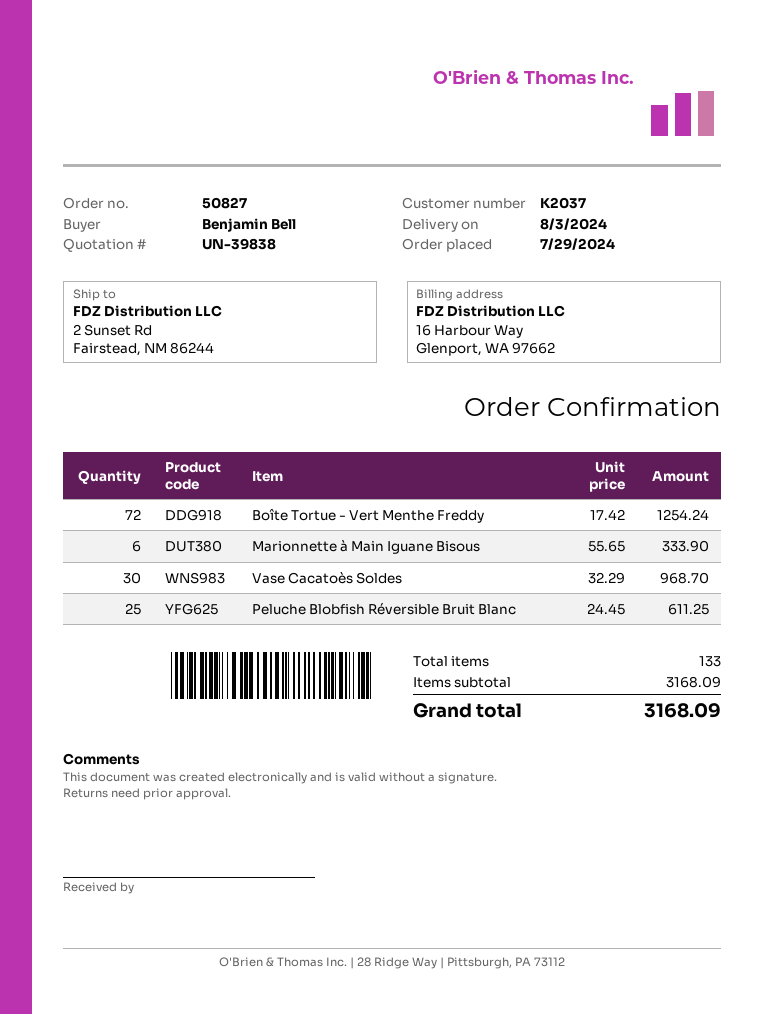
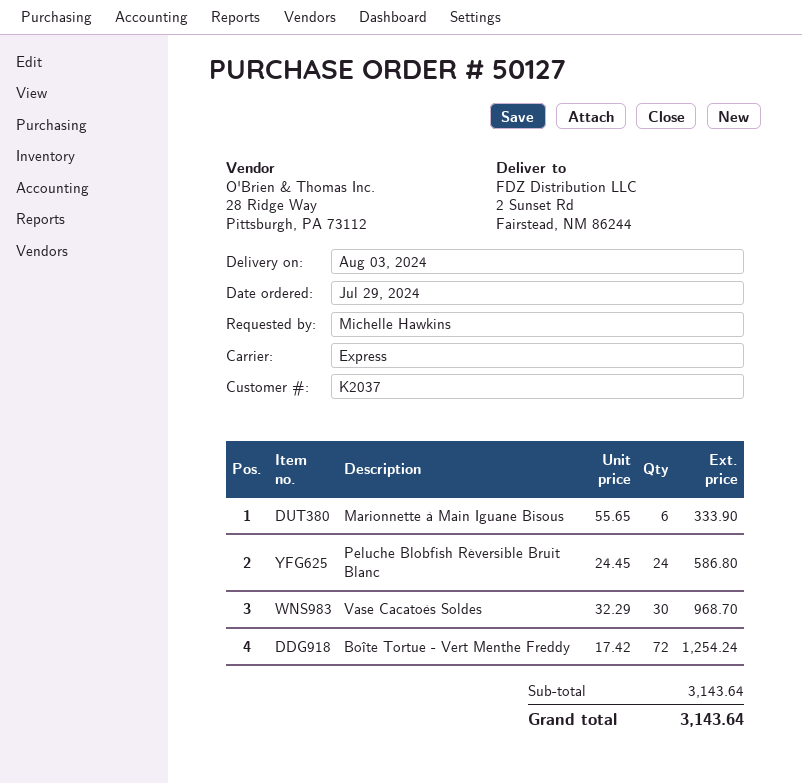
order number: 50827 -> 50127
ordered by: Benjamin Bell -> Michelle Hawkins
Peluche Blobfish Réversible Bruit Blanc: 25 x 24.45 = 611.25 -> 24 x 24.45 = 586.80
subtotal: 3168.09 -> 3143.64
total: 3168.09 -> 3143.64

